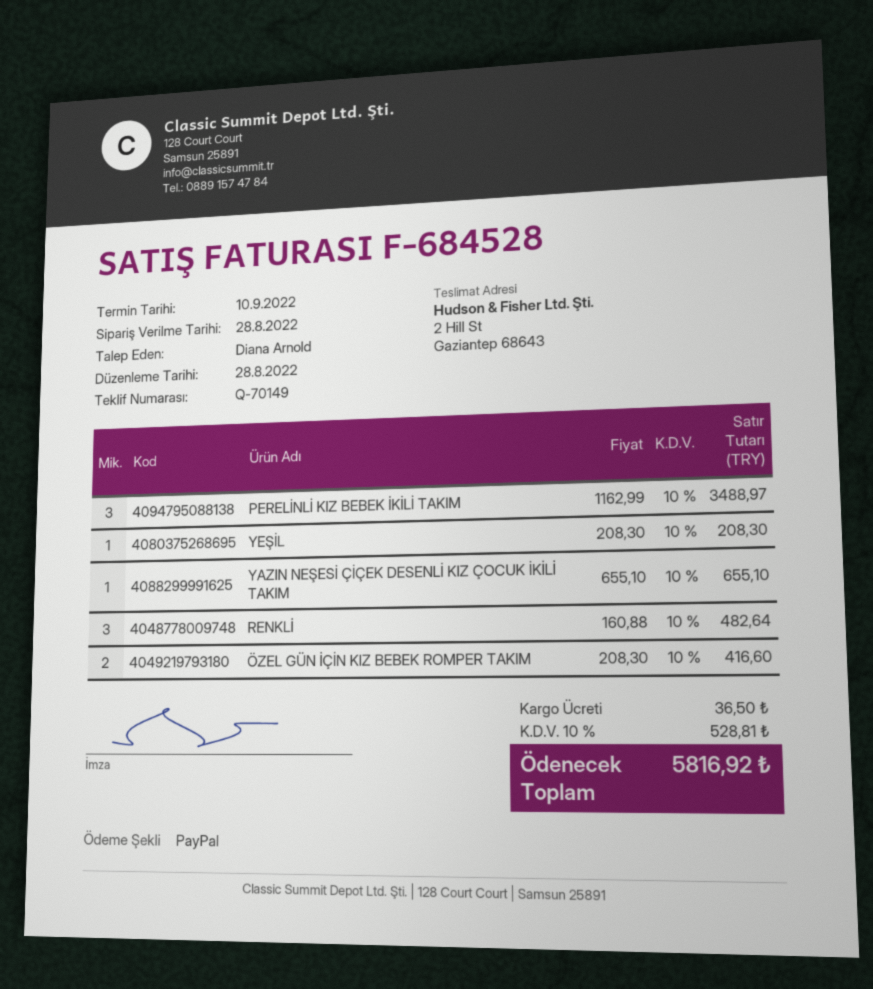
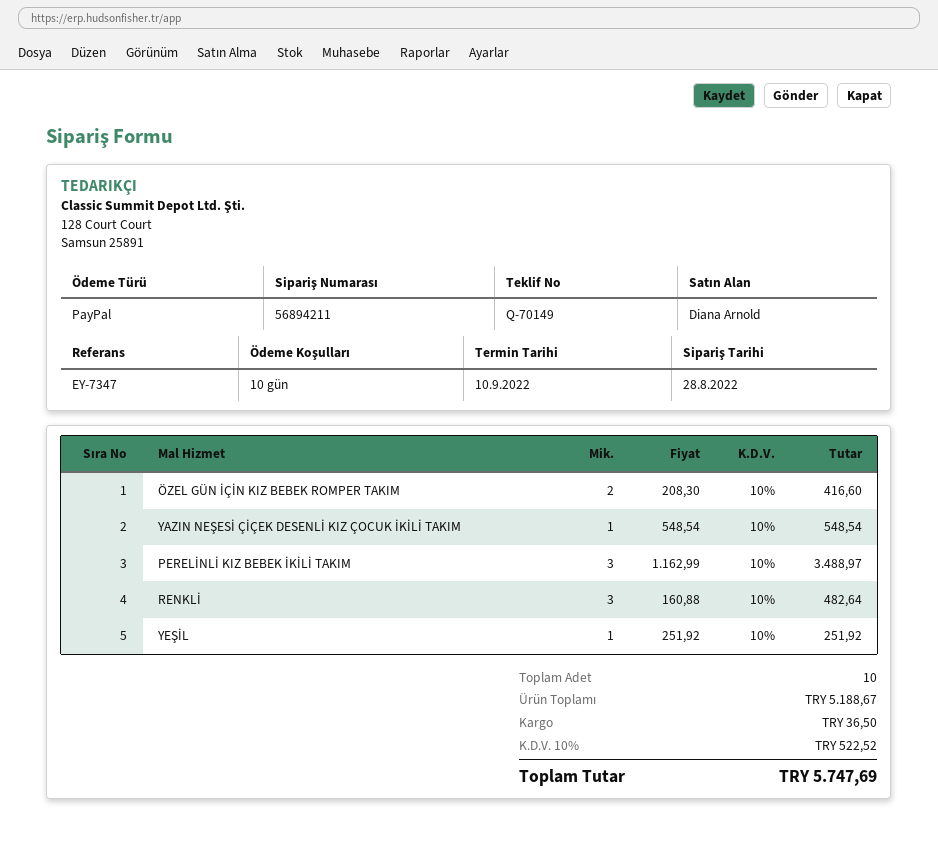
YEŞİL: 1 x 208.30 = 208.30 -> 1 x 251.92 = 251.92
YAZIN NEŞESİ ÇİÇEK DESENLİ KIZ ÇOCUK İKİLİ TAKIM: 1 x 655.10 = 655.10 -> 1 x 548.54 = 548.54
tax: 10% = 528.81 -> 10% = 522.52
total: 5816.92 -> 5747.69

